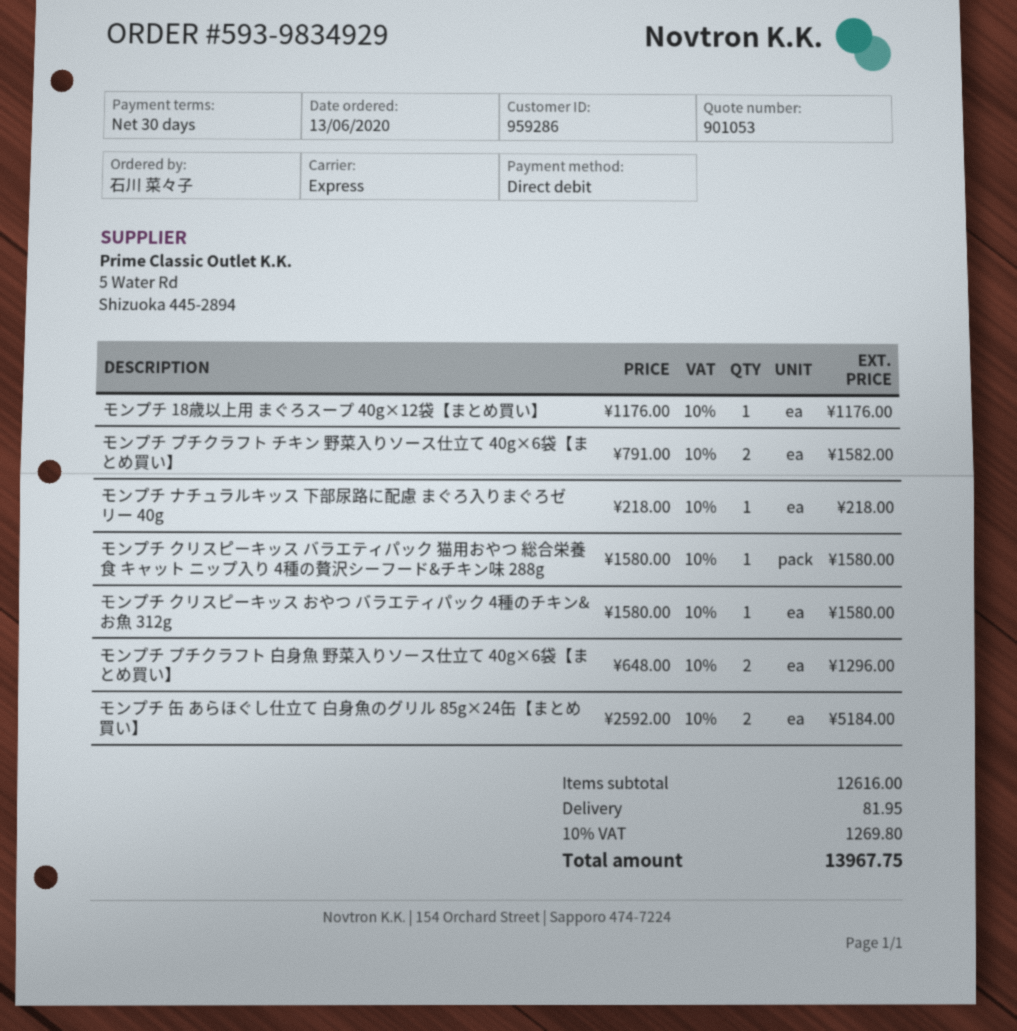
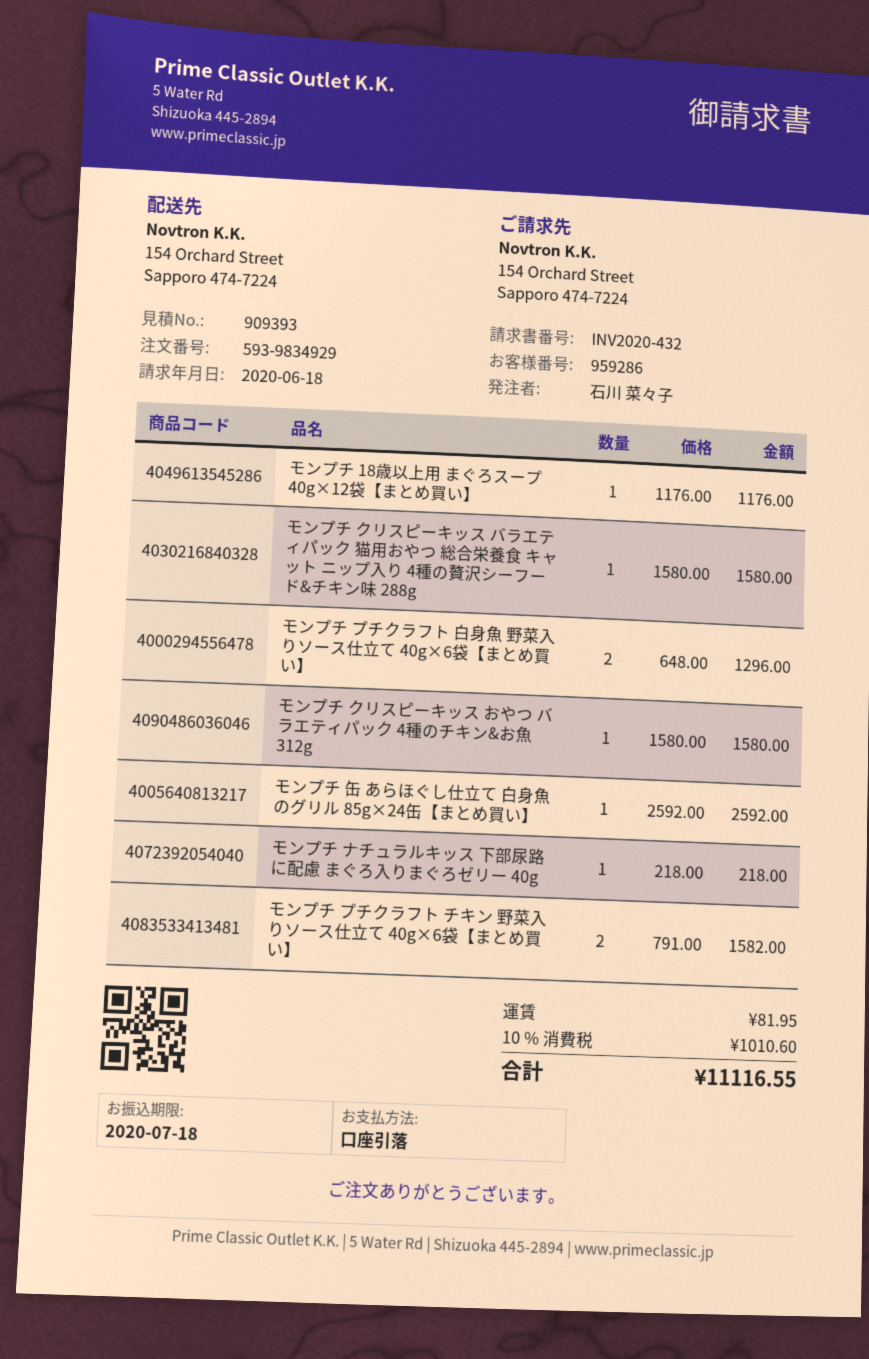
quote number: 901053 -> 909393
モンプチ 缶 あらほぐし仕立て 白身魚のグリル 85g×24缶【まとめ買い】: 2 x 2592.00 = 5184.00 -> 1 x 2592.00 = 2592.00
tax: 10% = 1269.80 -> 10% = 1010.60
total: 13967.75 -> 11116.55

